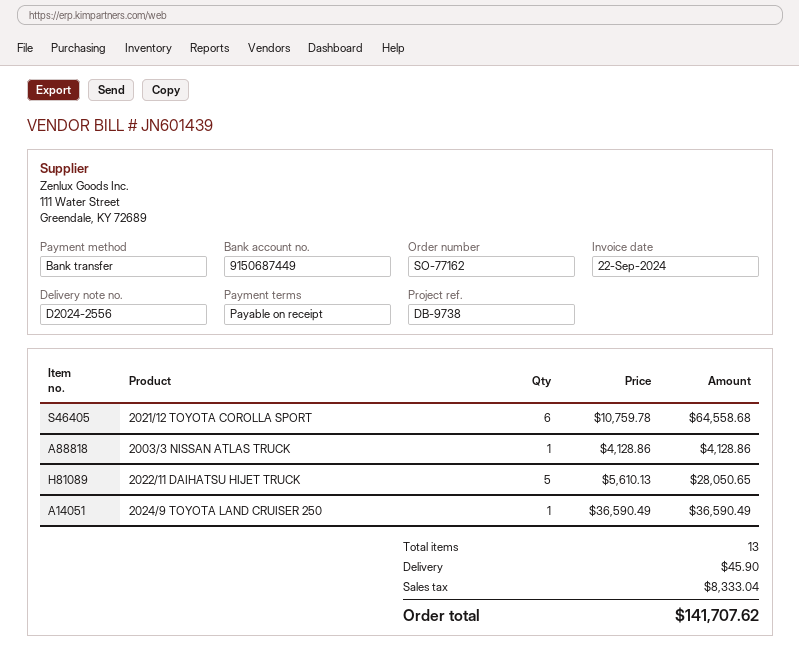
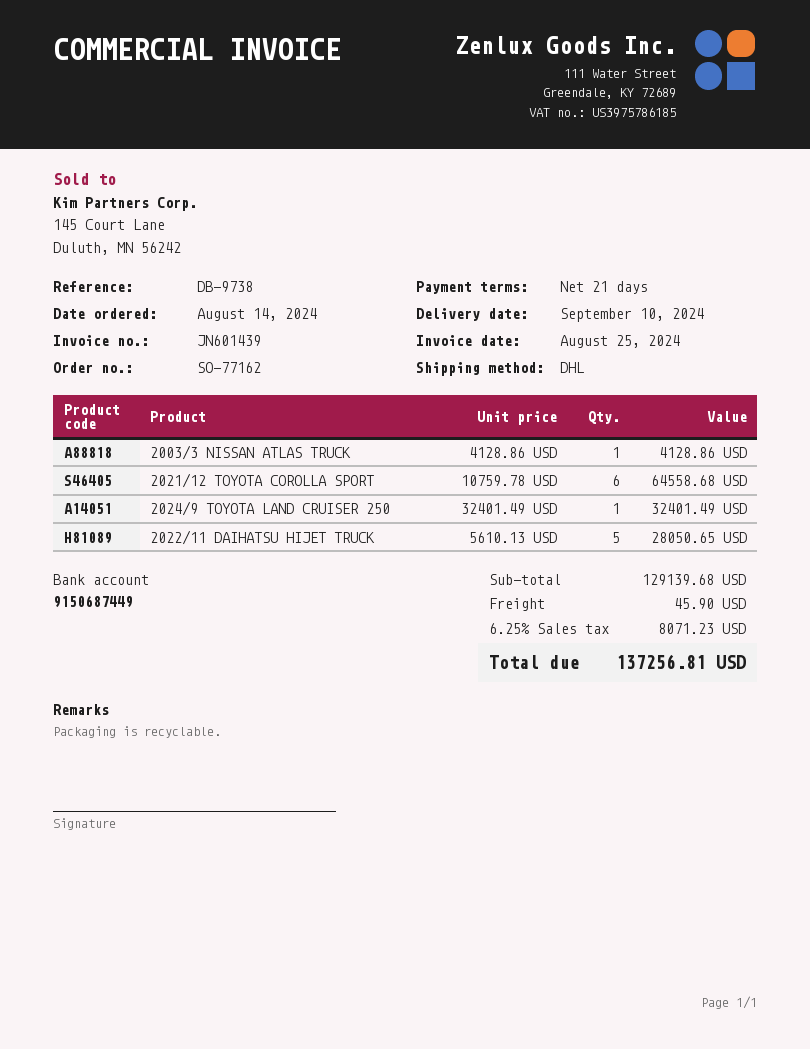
invoice date: 2024-09-22 -> 2024-08-25
payment terms: on receipt -> 21 days
2024/9 TOYOTA LAND CRUISER 250: 1 x 36590.49 = 36590.49 -> 1 x 32401.49 = 32401.49
tax: 8333.04 -> 8071.23
total: 141707.62 -> 137256.81

